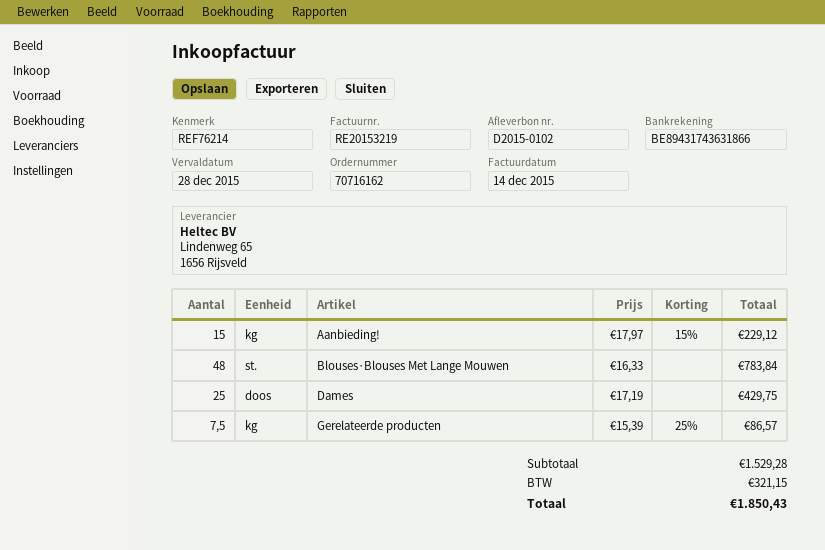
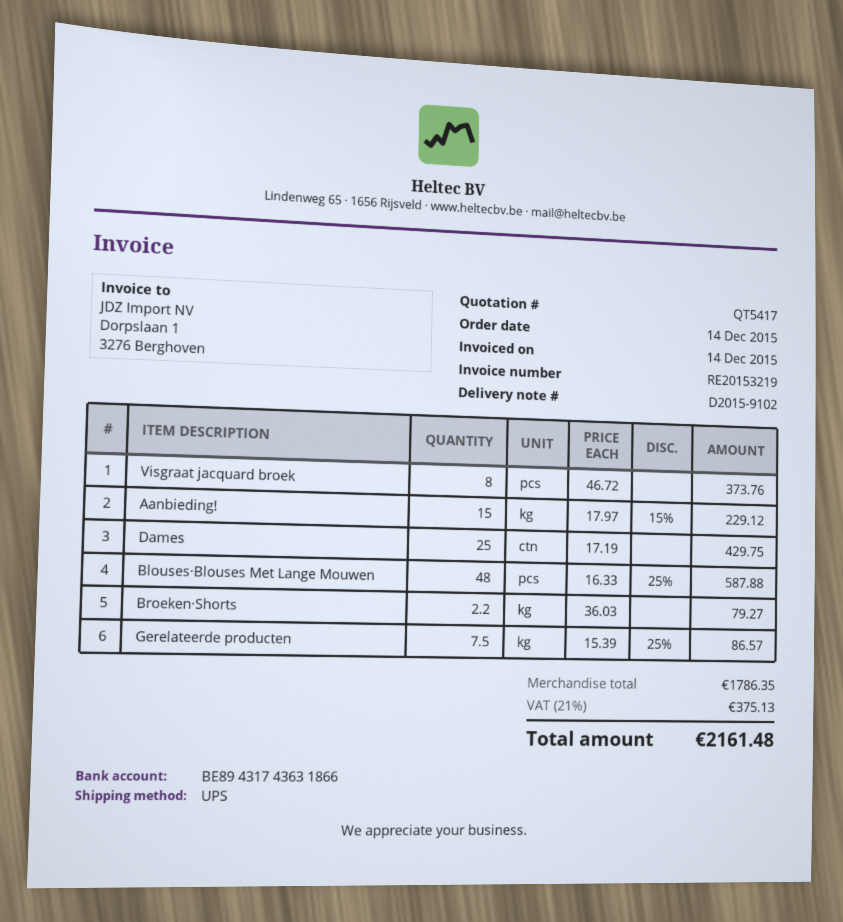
delivery note number: D2015-0102 -> D2015-9102
Blouses·Blouses Met Lange Mouwen: 48 x 16.33 = 783.84 -> 48 x 16.33 - 25% = 587.88
Visgraat jacquard broek: none -> 8 x 46.72 = 373.76
Broeken·Shorts: none -> 2.2 x 36.03 = 79.27
subtotal: 1529.28 -> 1786.35
tax: 321.15 -> 375.13
total: 1850.43 -> 2161.48

